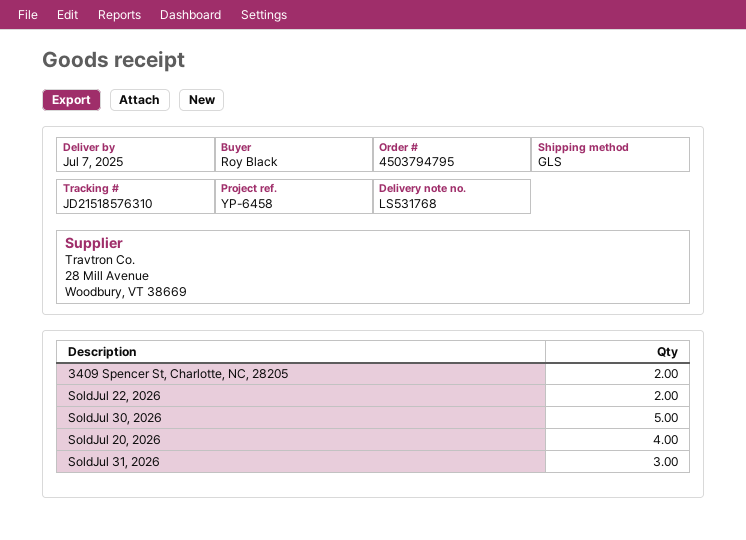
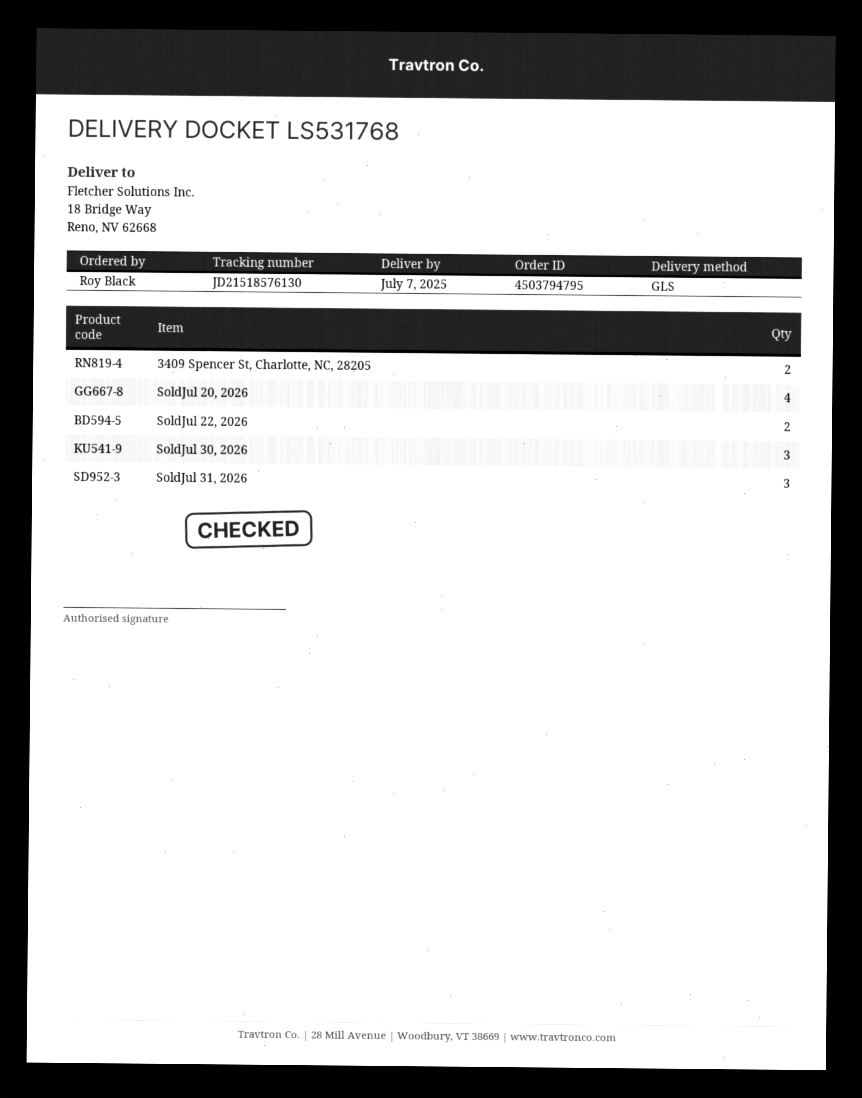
tracking number: JD21518576310 -> JD21518576130
SoldJul 30, 2026: 5 -> 3

